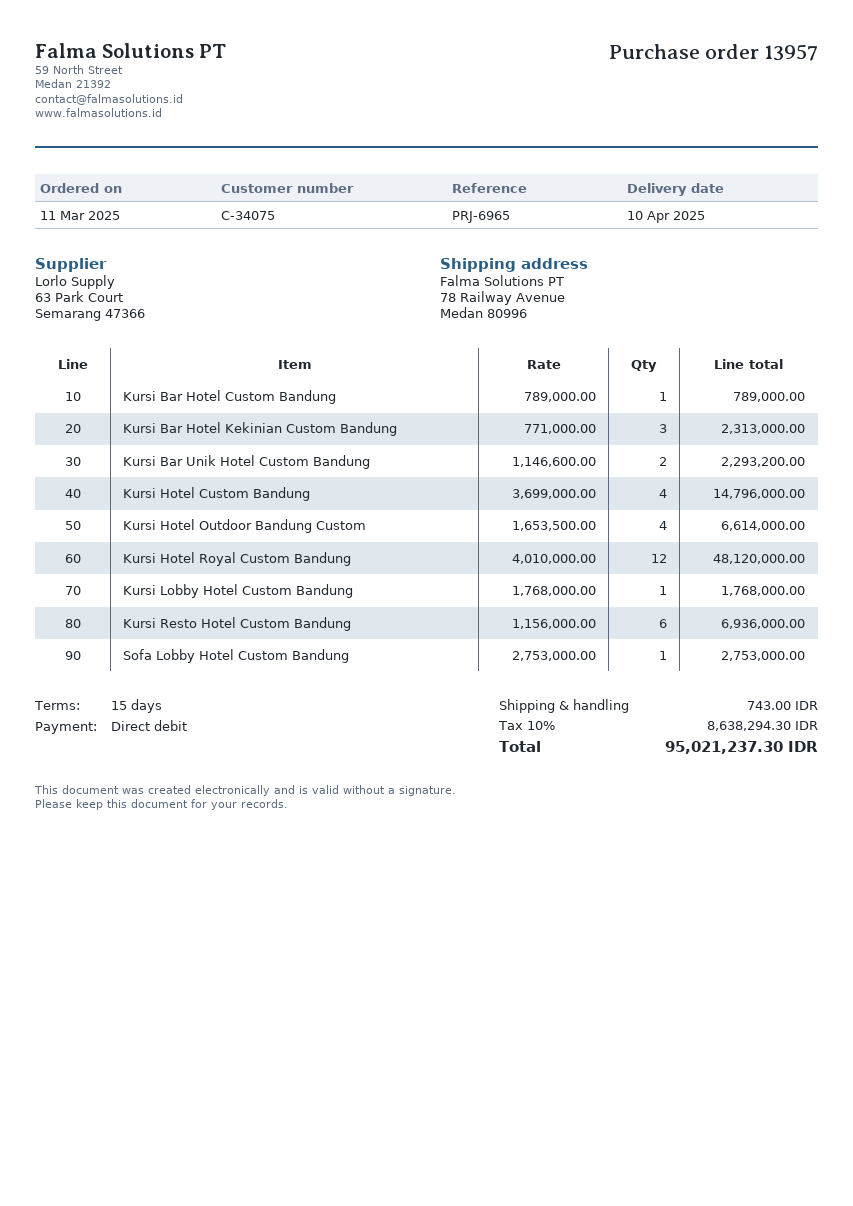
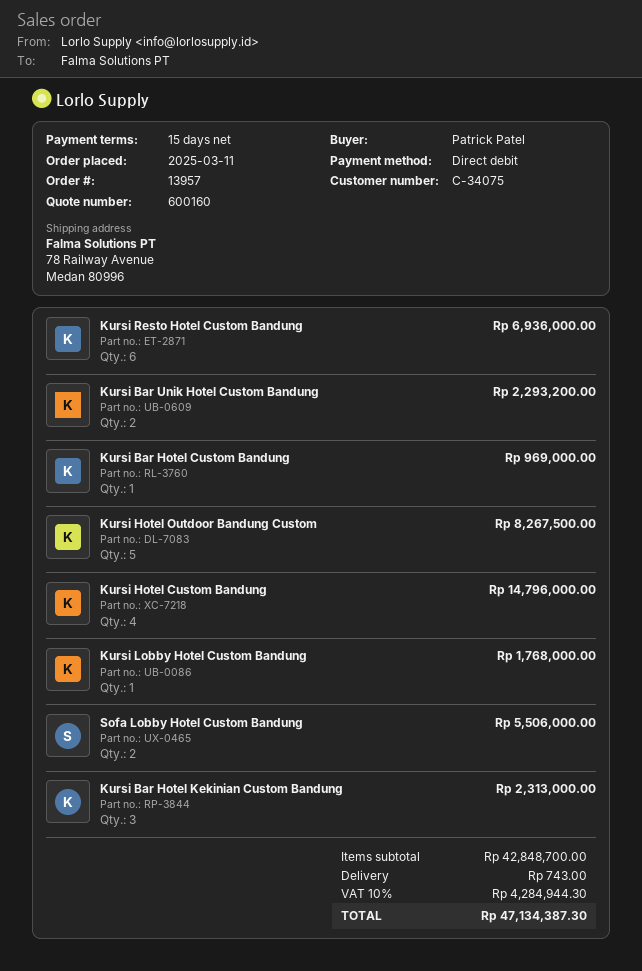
Kursi Bar Hotel Custom Bandung: 1 for 789000.00 -> 1 for 969000.00
Kursi Hotel Outdoor Bandung Custom: 4 for 6614000.00 -> 5 for 8267500.00
Kursi Hotel Royal Custom Bandung: 12 for 48120000.00 -> none
Sofa Lobby Hotel Custom Bandung: 1 for 2753000.00 -> 2 for 5506000.00
tax: 10% = 8638294.30 -> 10% = 4284944.30
total: 95021237.30 -> 47134387.30

